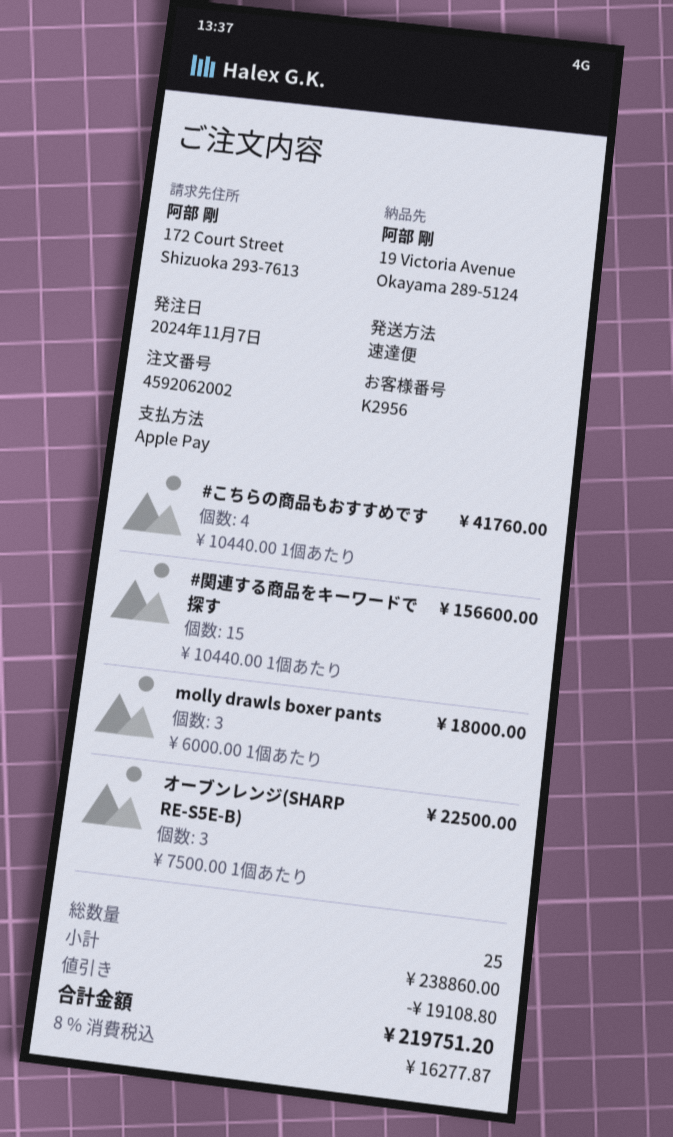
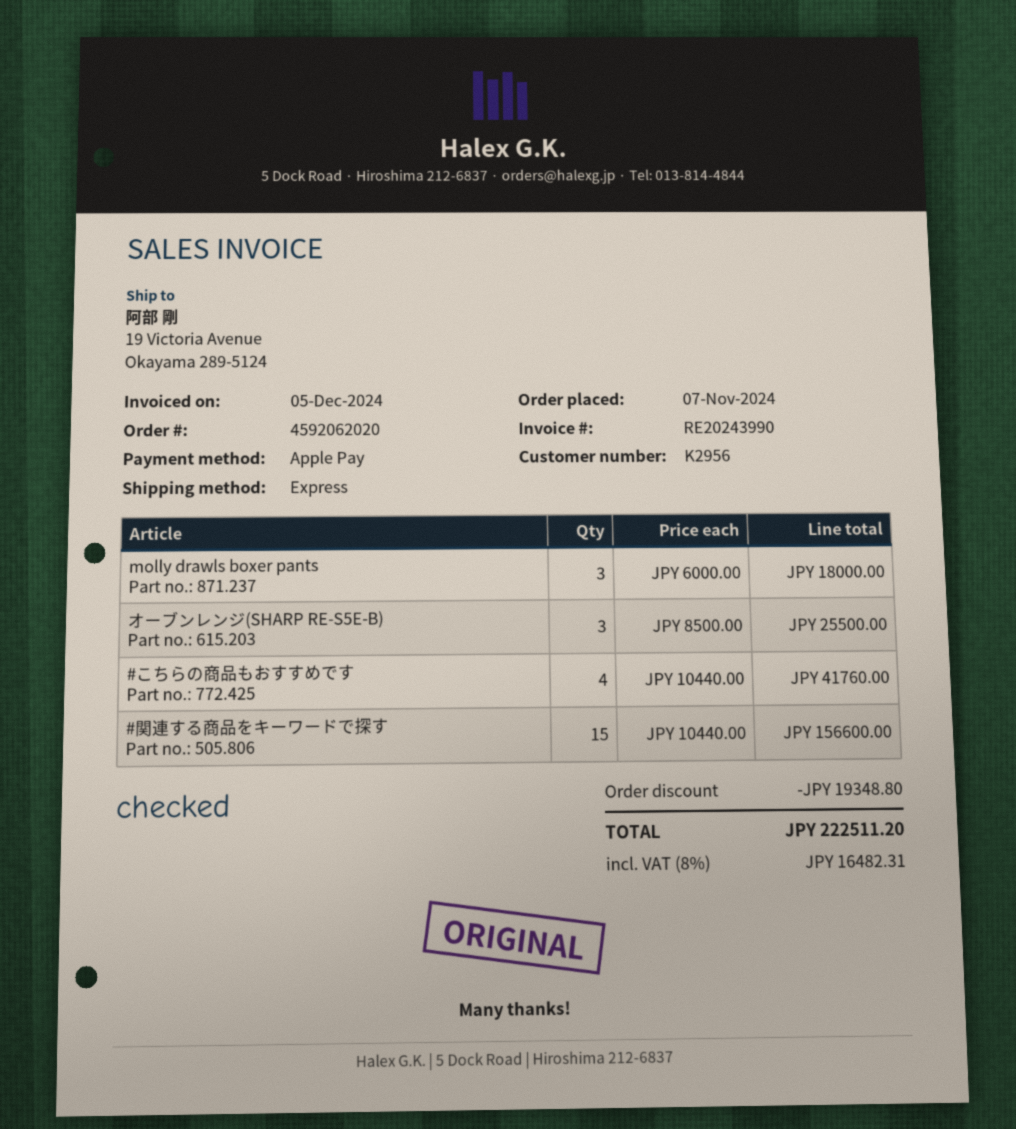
order number: 4592062002 -> 4592062020
オーブンレンジ(SHARP RE-S5E-B): 3 x 7500.00 = 22500.00 -> 3 x 8500.00 = 25500.00
discount: 19108.80 -> 19348.80
tax: 8% = 16277.87 -> 8% = 16482.31
total: 219751.20 -> 222511.20

